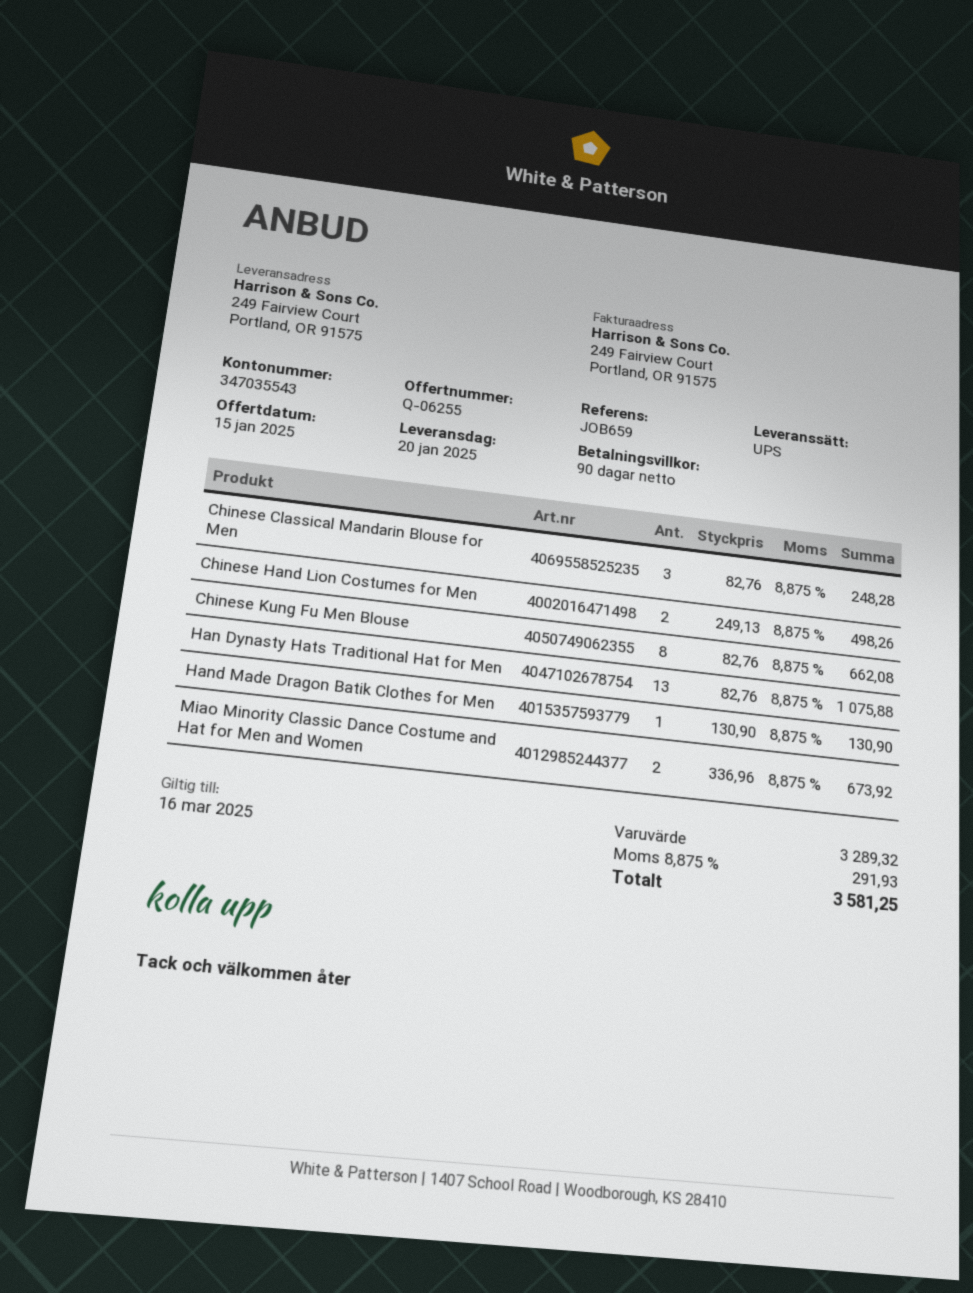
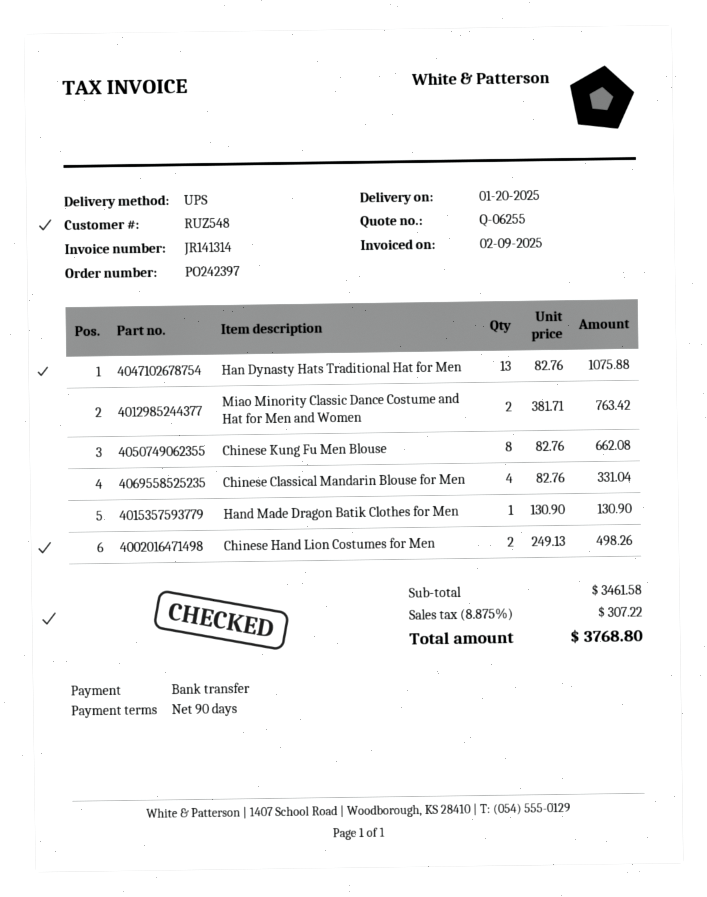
Chinese Classical Mandarin Blouse for Men: 3 x 82.76 = 248.28 -> 4 x 82.76 = 331.04
Miao Minority Classic Dance Costume and Hat for Men and Women: 2 x 336.96 = 673.92 -> 2 x 381.71 = 763.42
subtotal: 3289.32 -> 3461.58
tax: 8.875% = 291.93 -> 8.875% = 307.22
total: 3581.25 -> 3768.80

